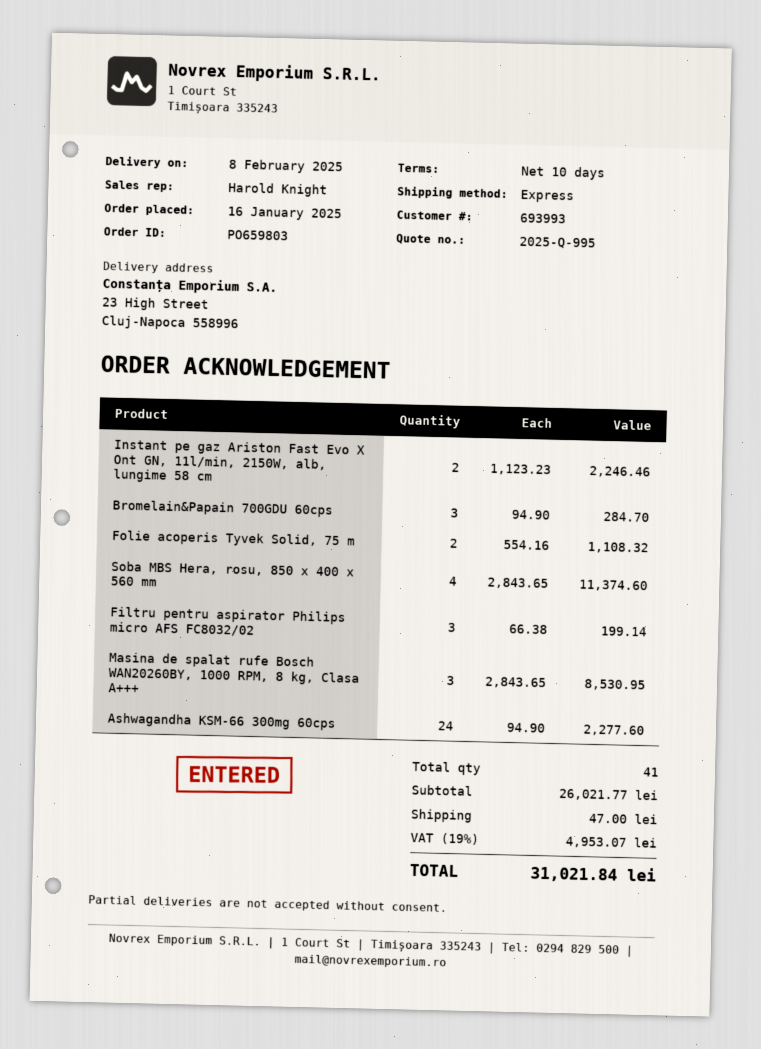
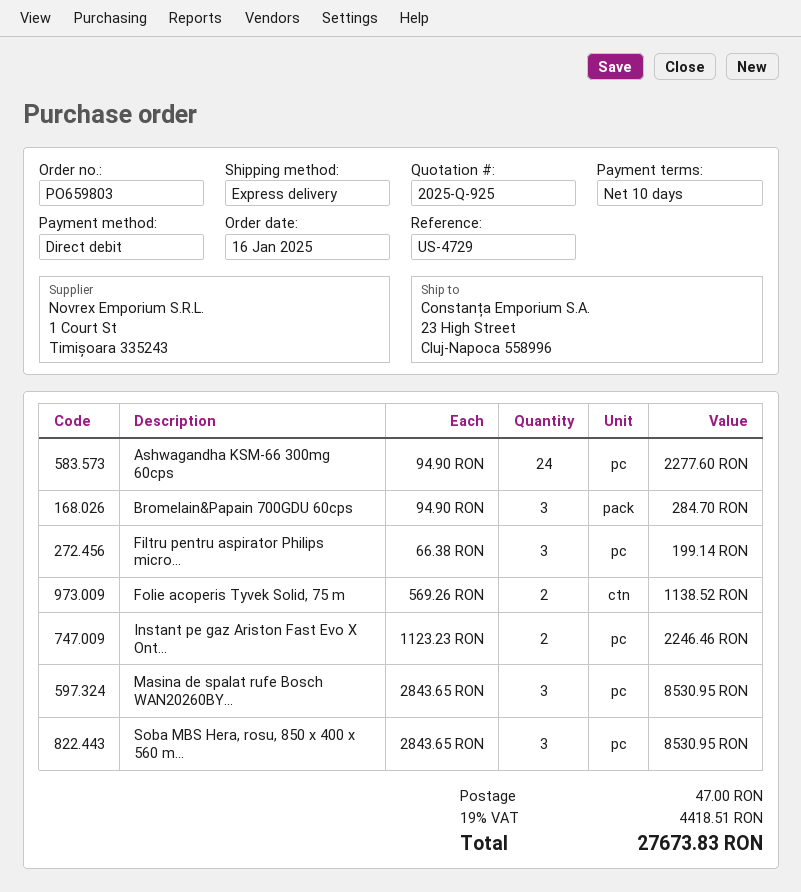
quote number: 2025-Q-995 -> 2025-Q-925
Folie acoperis Tyvek Solid, 75 m: 2 x 554.16 = 1108.32 -> 2 x 569.26 = 1138.52
Soba MBS Hera, rosu, 850 x 400 x 560 mm: 4 x 2843.65 = 11374.60 -> 3 x 2843.65 = 8530.95
tax: 19% = 4953.07 -> 19% = 4418.51
total: 31021.84 -> 27673.83

